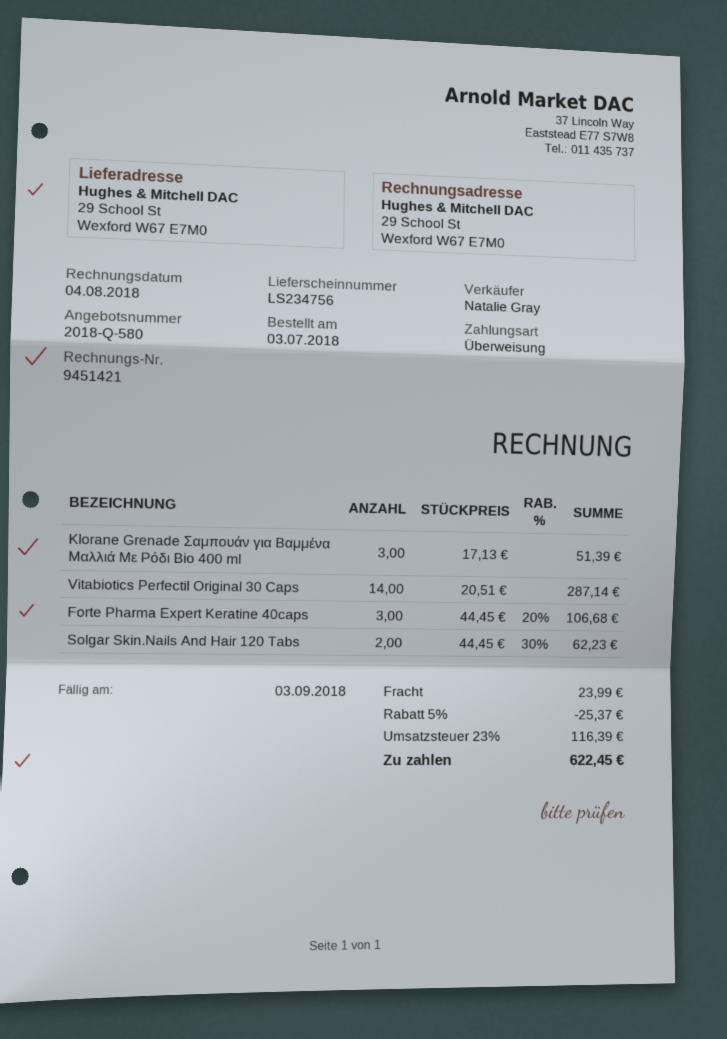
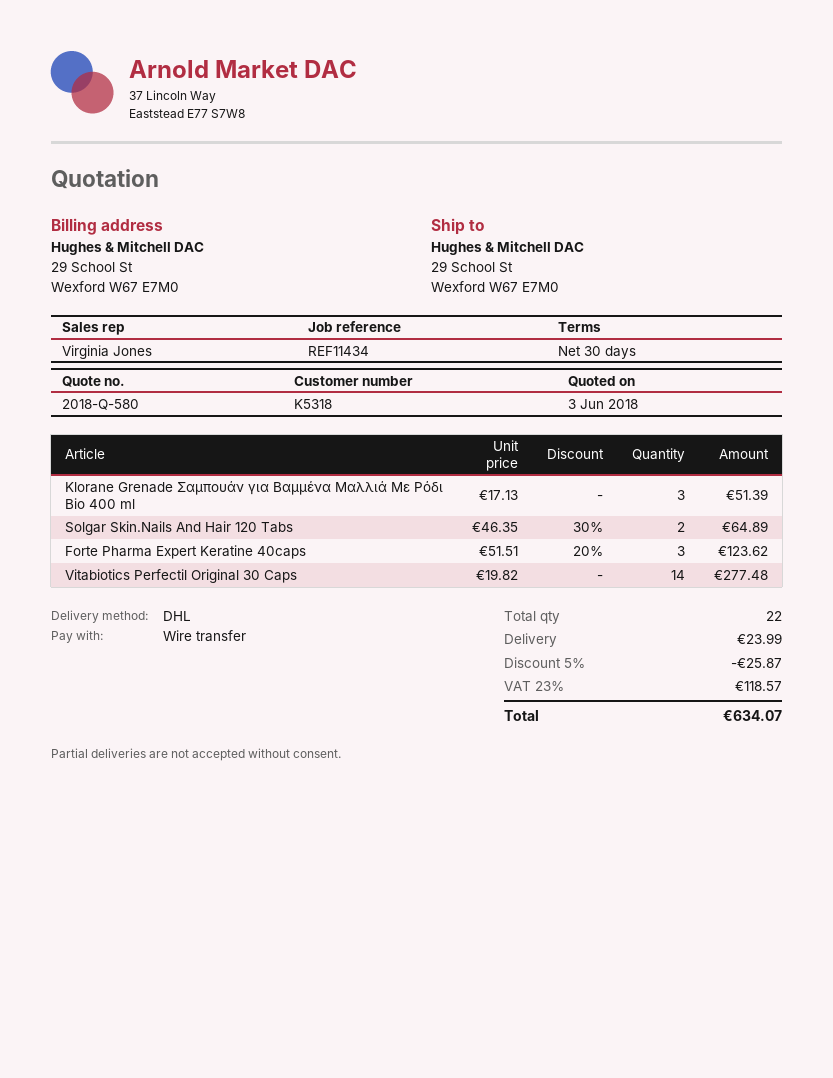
sales rep: Natalie Gray -> Virginia Jones
Vitabiotics Perfectil Original 30 Caps: 14 x 20.51 = 287.14 -> 14 x 19.82 = 277.48
Forte Pharma Expert Keratine 40caps: 3 x 44.45 - 20% = 106.68 -> 3 x 51.51 - 20% = 123.62
Solgar Skin.Nails And Hair 120 Tabs: 2 x 44.45 - 30% = 62.23 -> 2 x 46.35 - 30% = 64.89
discount: 5% = 25.37 -> 5% = 25.87
tax: 23% = 116.39 -> 23% = 118.57
total: 622.45 -> 634.07

